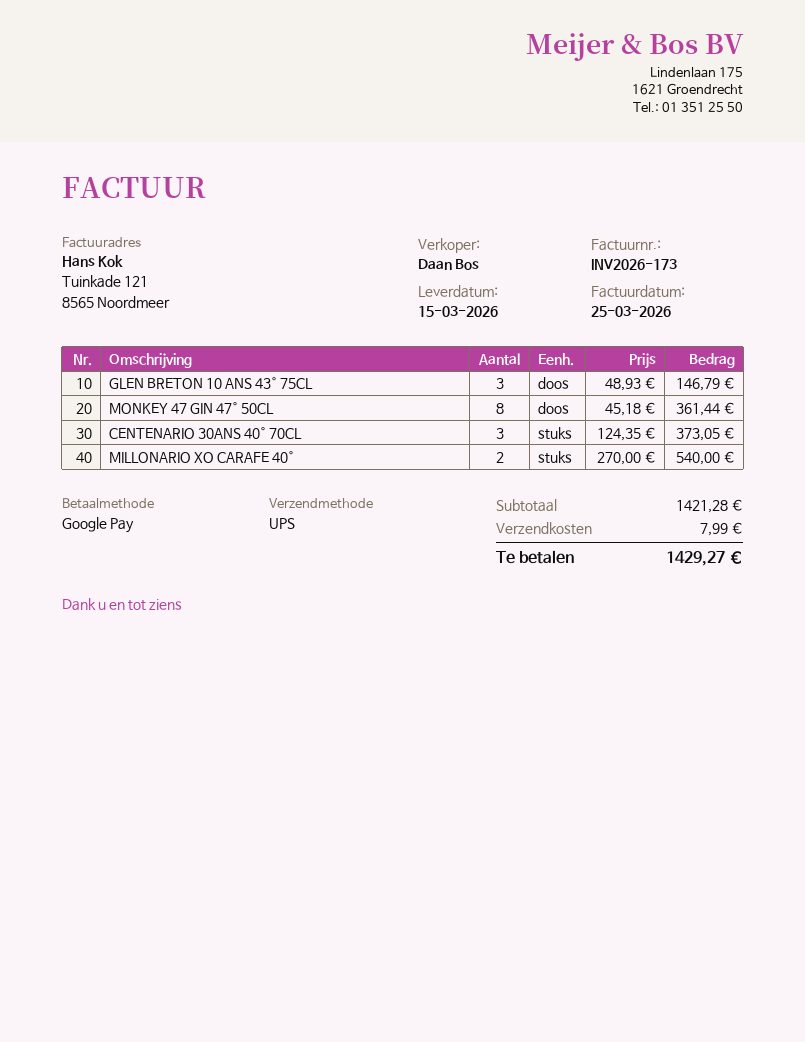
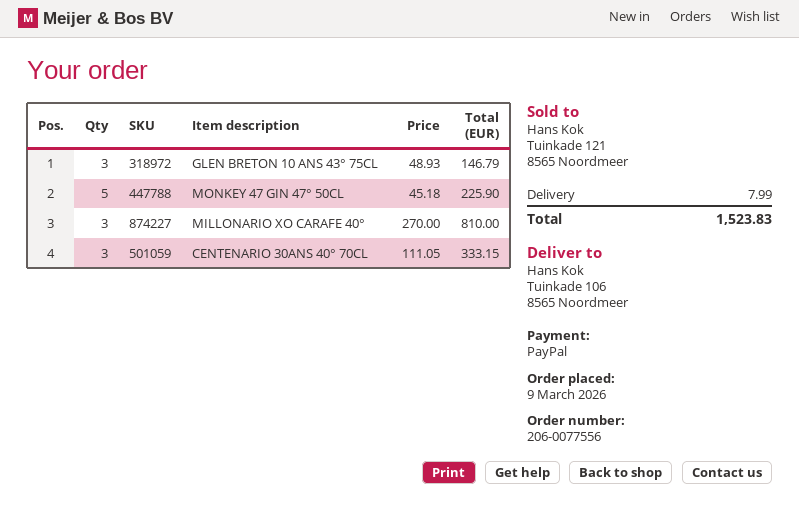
payment method: Google Pay -> PayPal
MONKEY 47 GIN 47° 50CL: 8 x 45.18 = 361.44 -> 5 x 45.18 = 225.90
CENTENARIO 30ANS 40° 70CL: 3 x 124.35 = 373.05 -> 3 x 111.05 = 333.15
MILLONARIO XO CARAFE 40°: 2 x 270.00 = 540.00 -> 3 x 270.00 = 810.00
total: 1429.27 -> 1523.83

